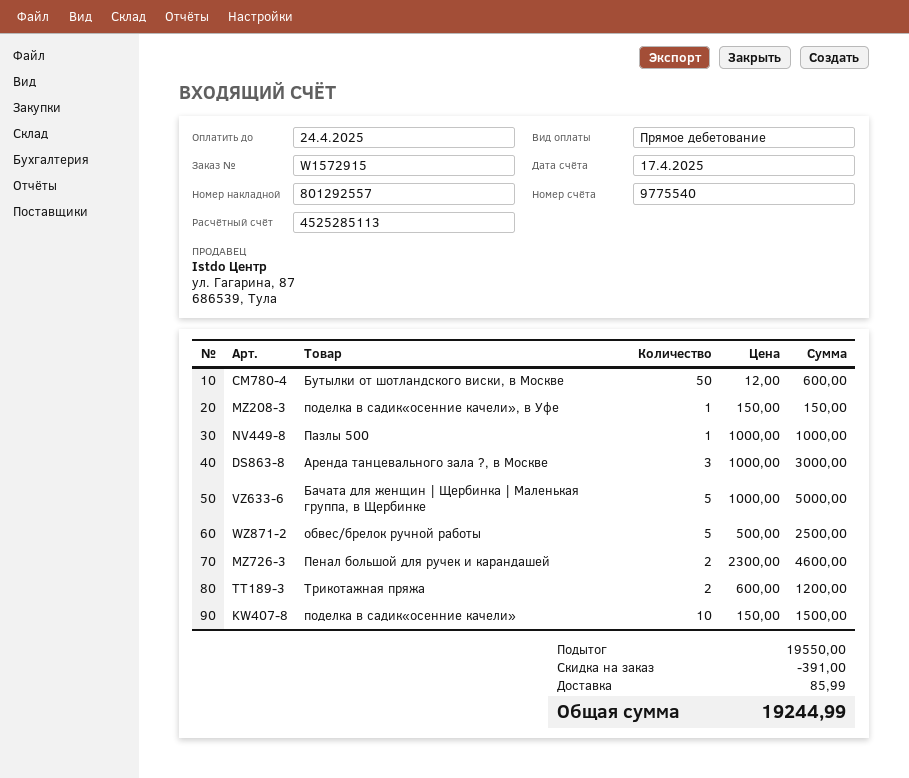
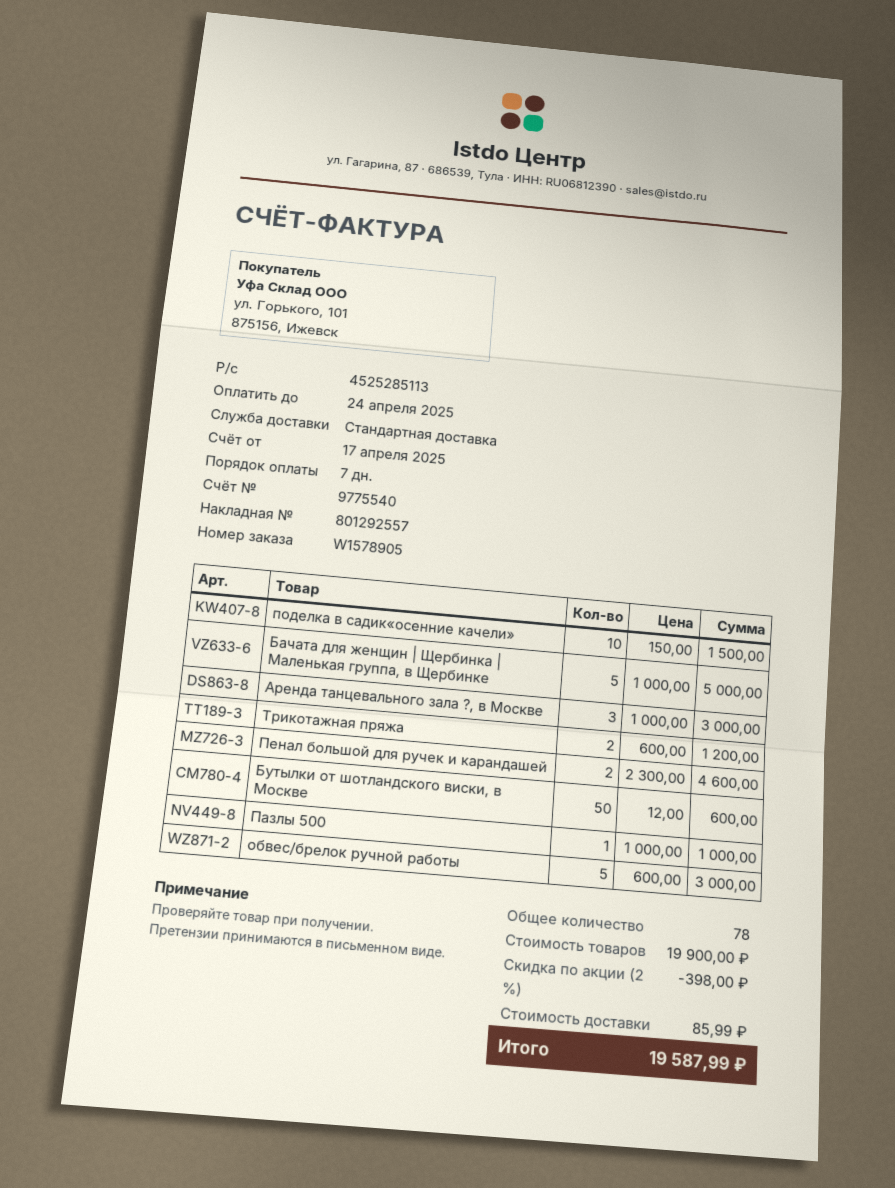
order number: W1572915 -> W1578905
поделка в садик«осенние качели», в Уфе: 1 x 150.00 = 150.00 -> none
обвес/брелок ручной работы: 5 x 500.00 = 2500.00 -> 5 x 600.00 = 3000.00
subtotal: 19550.00 -> 19900.00
discount: 391.00 -> 398.00
total: 19244.99 -> 19587.99

